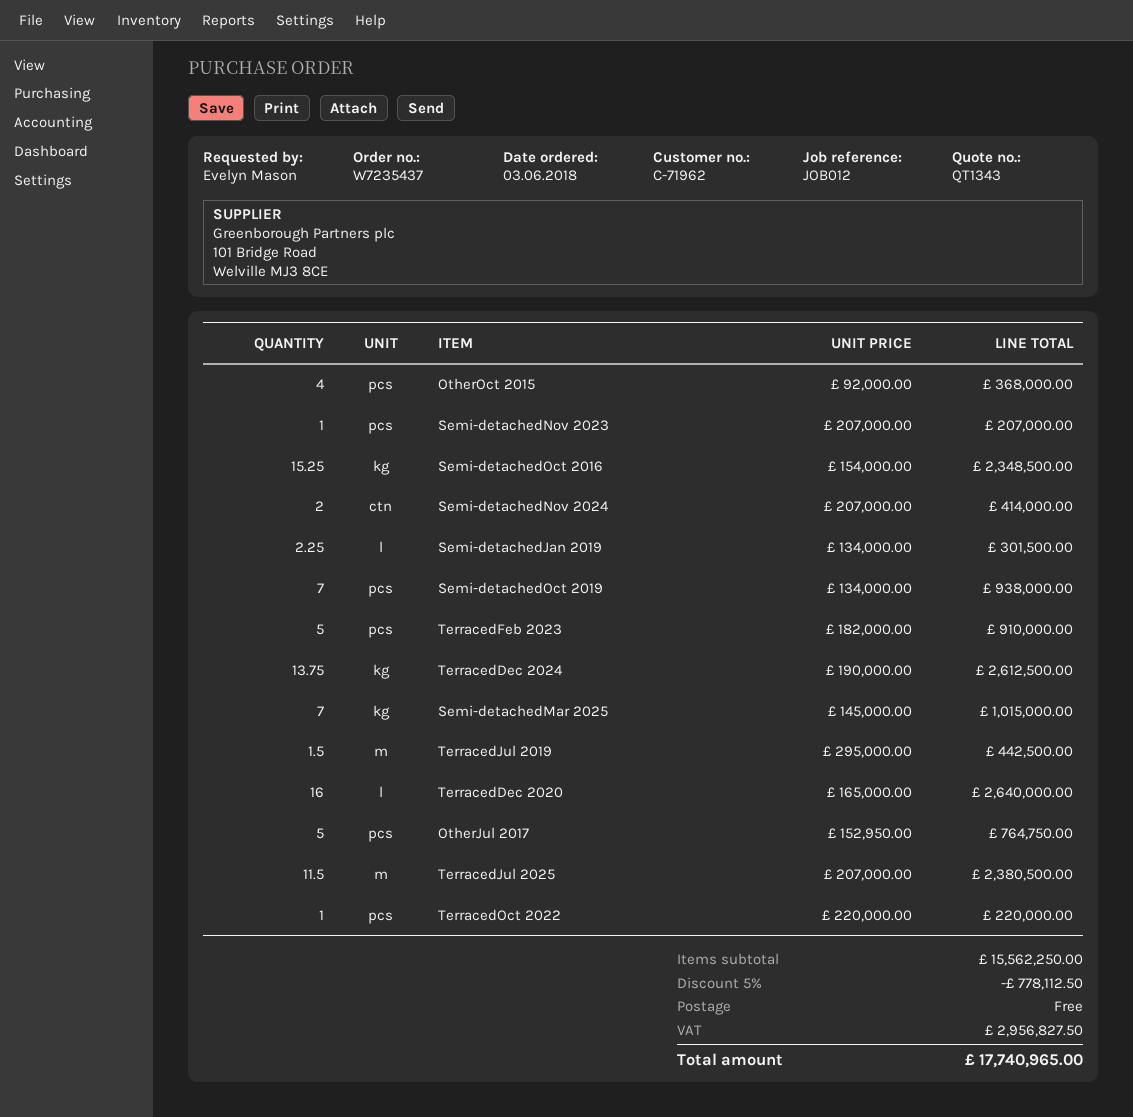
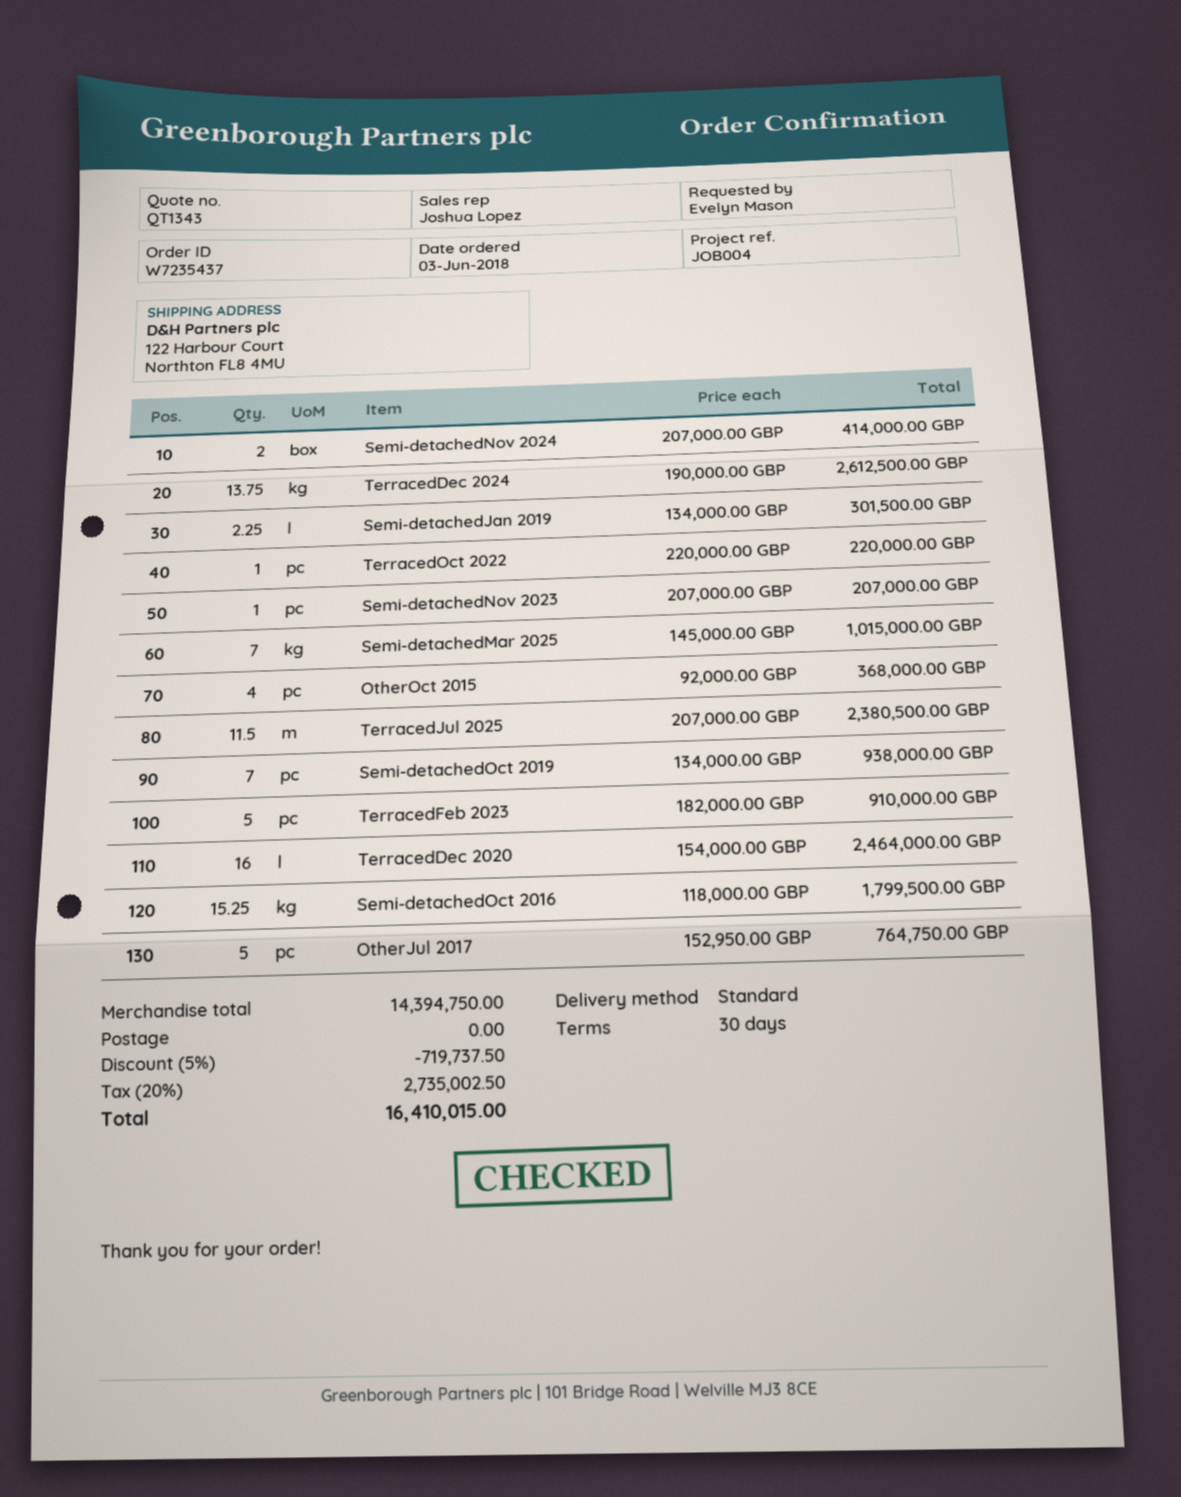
reference: JOB012 -> JOB004
Semi-detachedOct 2016: 15.25 x 154000.00 = 2348500.00 -> 15.25 x 118000.00 = 1799500.00
TerracedJul 2019: 1.5 x 295000.00 = 442500.00 -> none
TerracedDec 2020: 16 x 165000.00 = 2640000.00 -> 16 x 154000.00 = 2464000.00
subtotal: 15562250.00 -> 14394750.00
discount: 5% = 778112.50 -> 5% = 719737.50
tax: 2956827.50 -> 2735002.50
total: 17740965.00 -> 16410015.00

